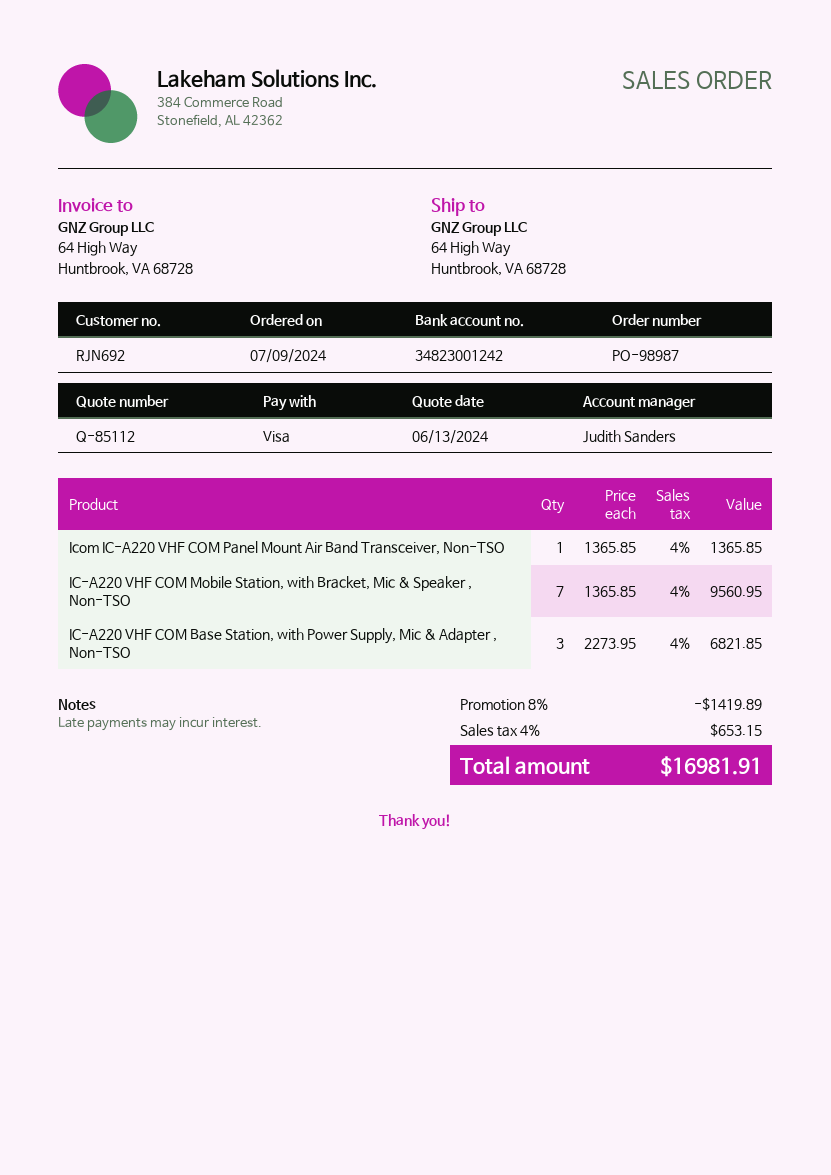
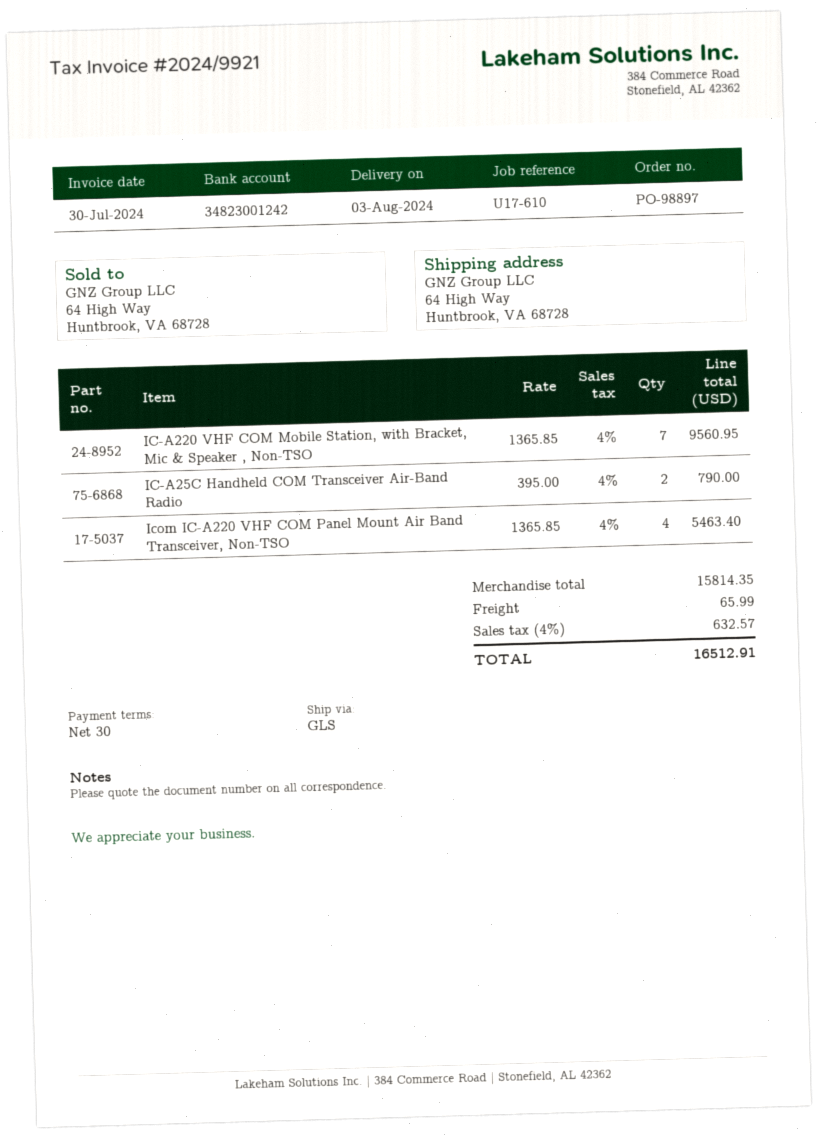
order number: PO-98987 -> PO-98897
Icom IC-A220 VHF COM Panel Mount Air Band Transceiver, Non-TSO: 1 x 1365.85 = 1365.85 -> 4 x 1365.85 = 5463.40
IC-A220 VHF COM Base Station, with Power Supply, Mic & Adapter , Non-TSO: 3 x 2273.95 = 6821.85 -> none
IC-A25C Handheld COM Transceiver Air-Band Radio: none -> 2 x 395.00 = 790.00
discount: 8% = 1419.89 -> none
shipping: none -> 65.99
tax: 4% = 653.15 -> 4% = 632.57
total: 16981.91 -> 16512.91

